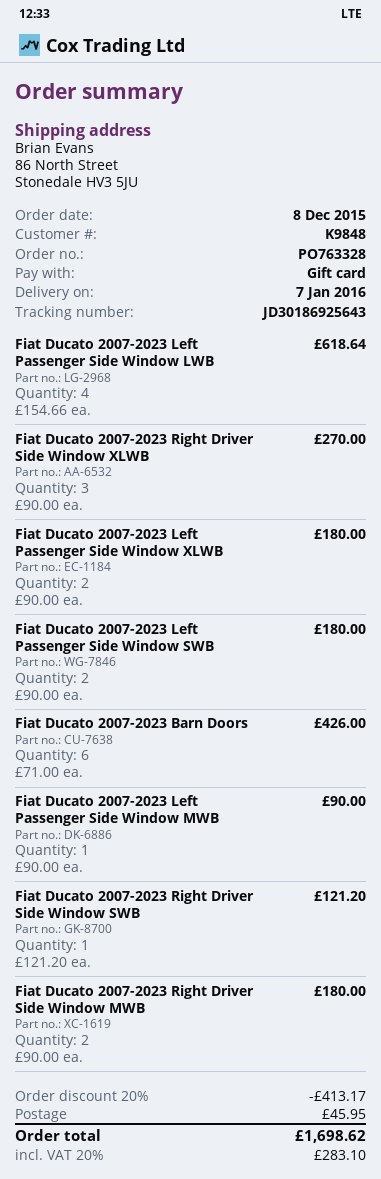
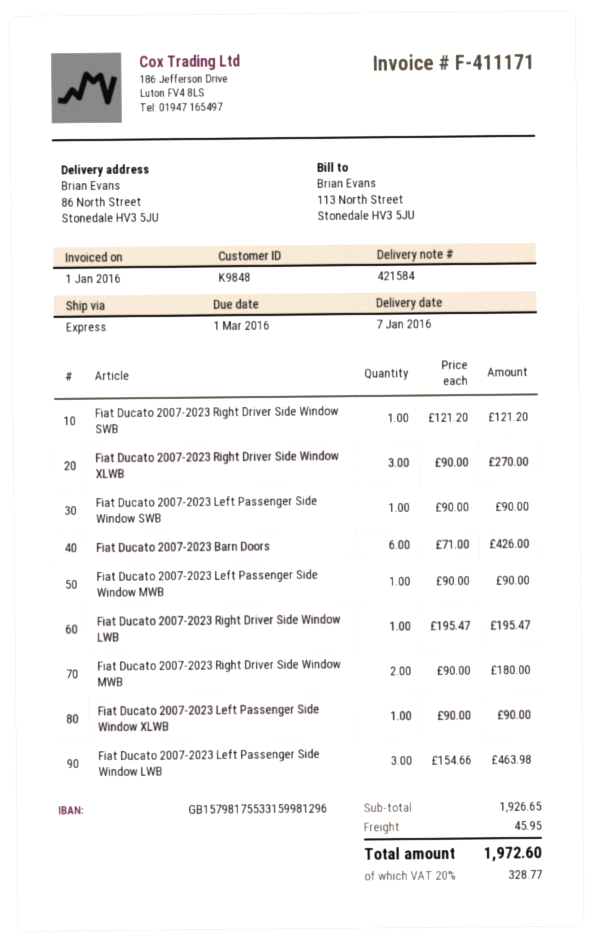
Fiat Ducato 2007-2023 Left Passenger Side Window LWB: 4 x 154.66 = 618.64 -> 3 x 154.66 = 463.98
Fiat Ducato 2007-2023 Left Passenger Side Window XLWB: 2 x 90.00 = 180.00 -> 1 x 90.00 = 90.00
Fiat Ducato 2007-2023 Left Passenger Side Window SWB: 2 x 90.00 = 180.00 -> 1 x 90.00 = 90.00
Fiat Ducato 2007-2023 Right Driver Side Window LWB: none -> 1 x 195.47 = 195.47
discount: 20% = 413.17 -> none
tax: 20% = 283.10 -> 20% = 328.77
total: 1698.62 -> 1972.60

